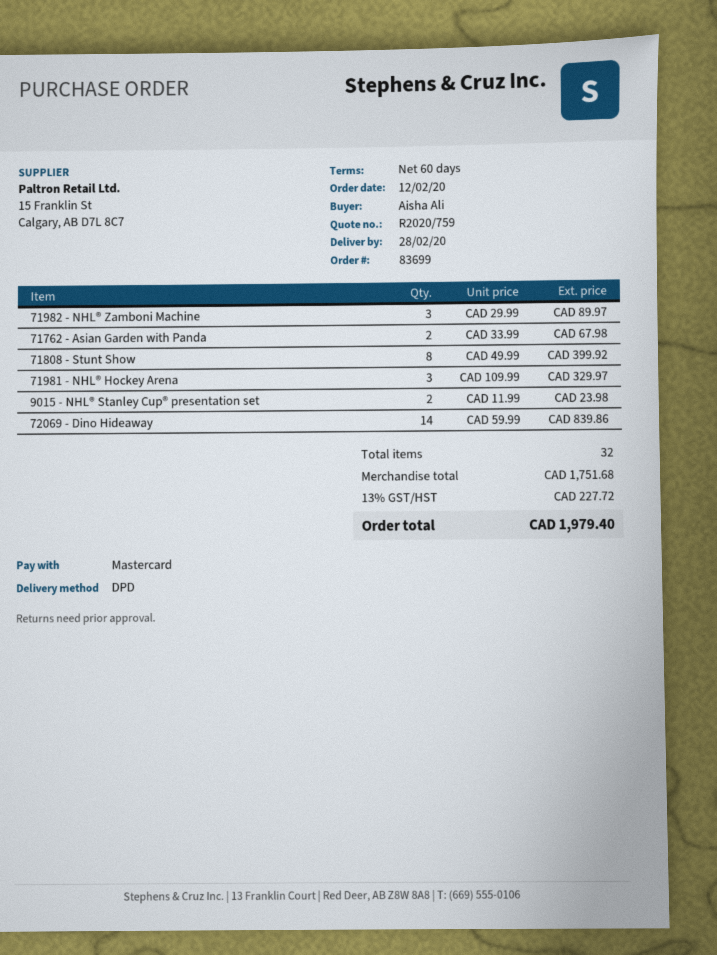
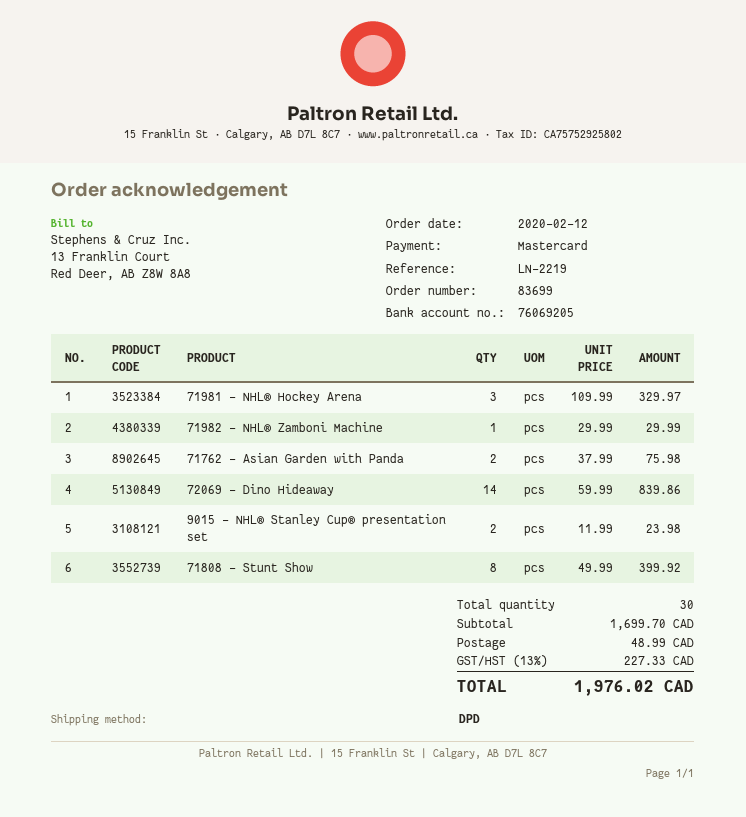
71982 - NHL® Zamboni Machine: 3 x 29.99 = 89.97 -> 1 x 29.99 = 29.99
71762 - Asian Garden with Panda: 2 x 33.99 = 67.98 -> 2 x 37.99 = 75.98
total quantity: 32 -> 30
subtotal: 1751.68 -> 1699.70
shipping: none -> 48.99
tax: 13% = 227.72 -> 13% = 227.33
total: 1979.40 -> 1976.02

